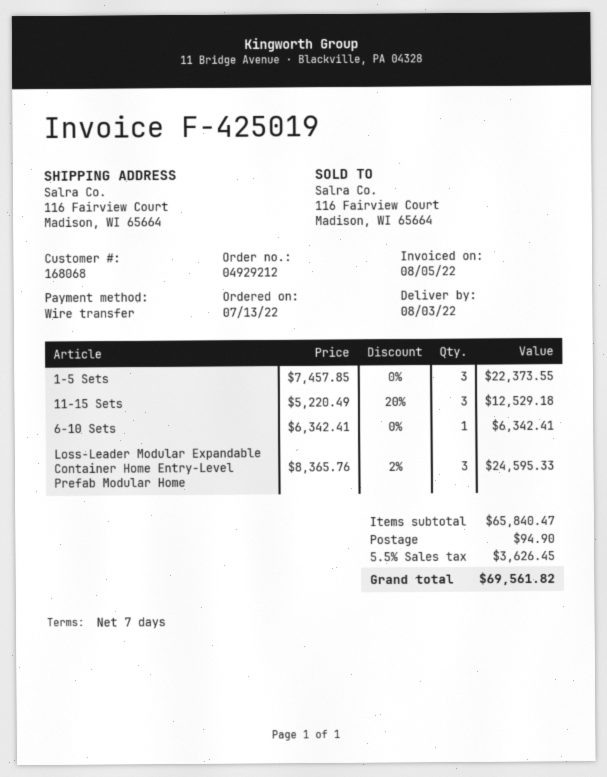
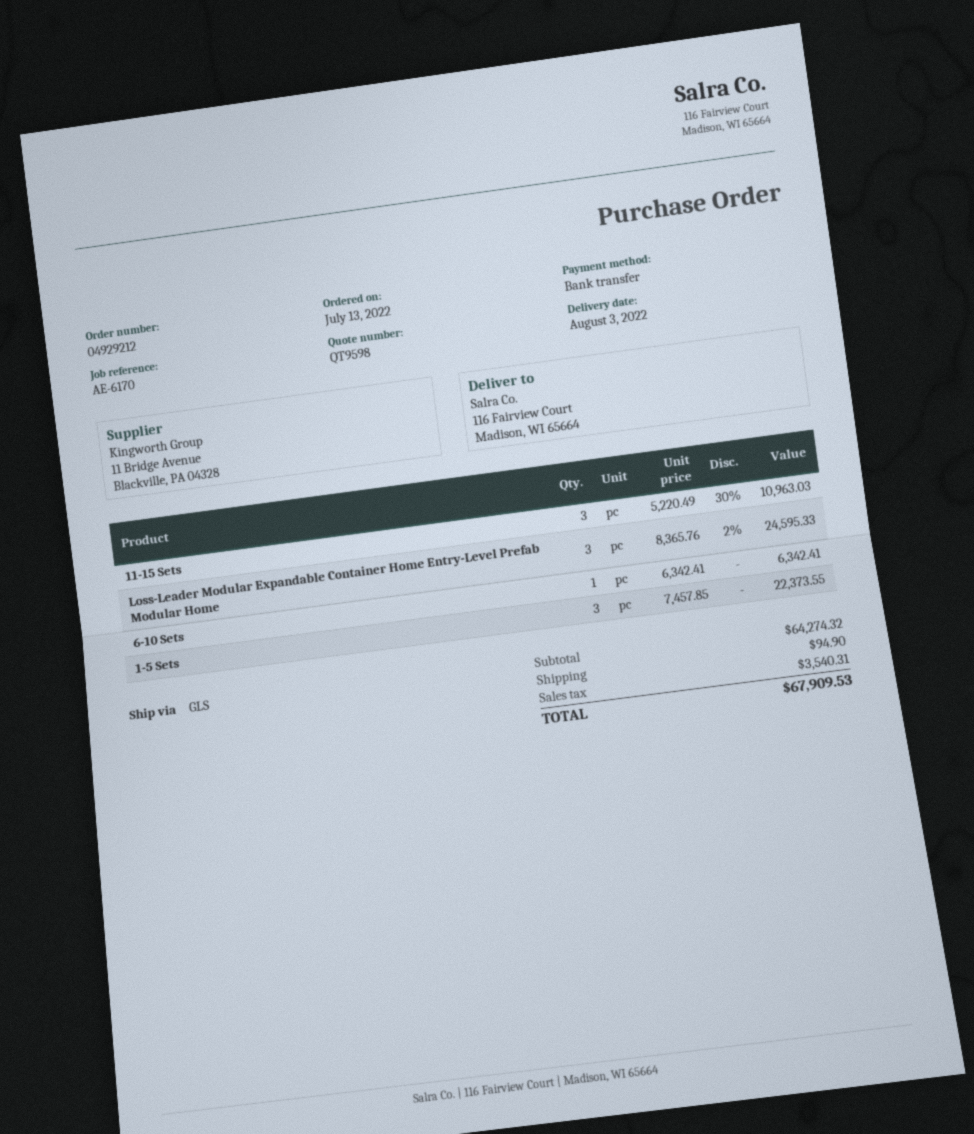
11-15 Sets: 3 x 5220.49 - 20% = 12529.18 -> 3 x 5220.49 - 30% = 10963.03
subtotal: 65840.47 -> 64274.32
tax: 3626.45 -> 3540.31
total: 69561.82 -> 67909.53

